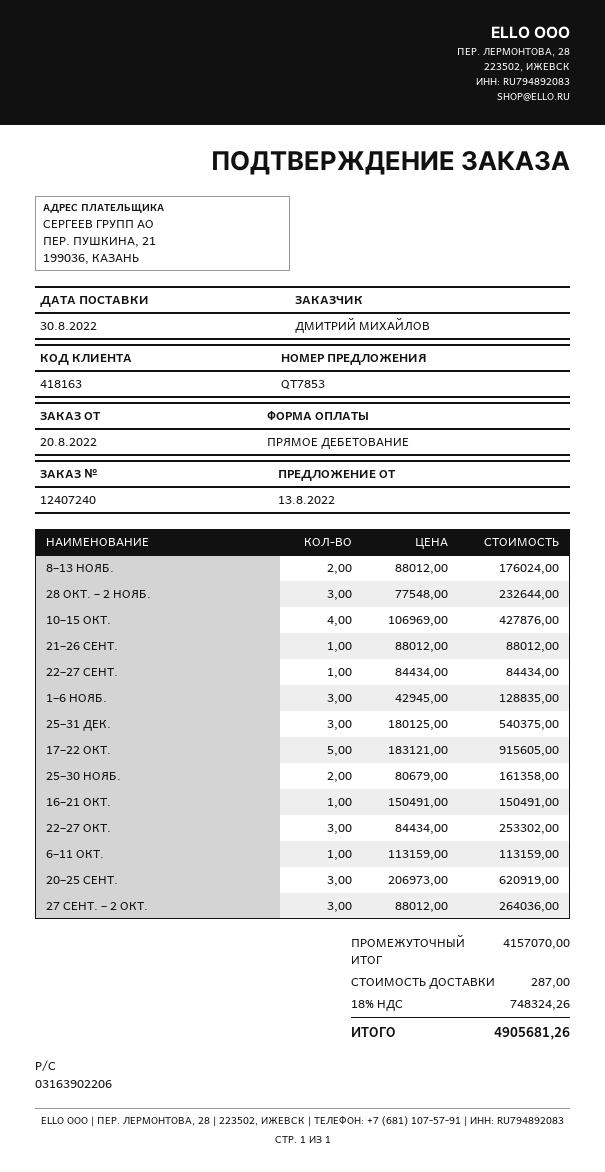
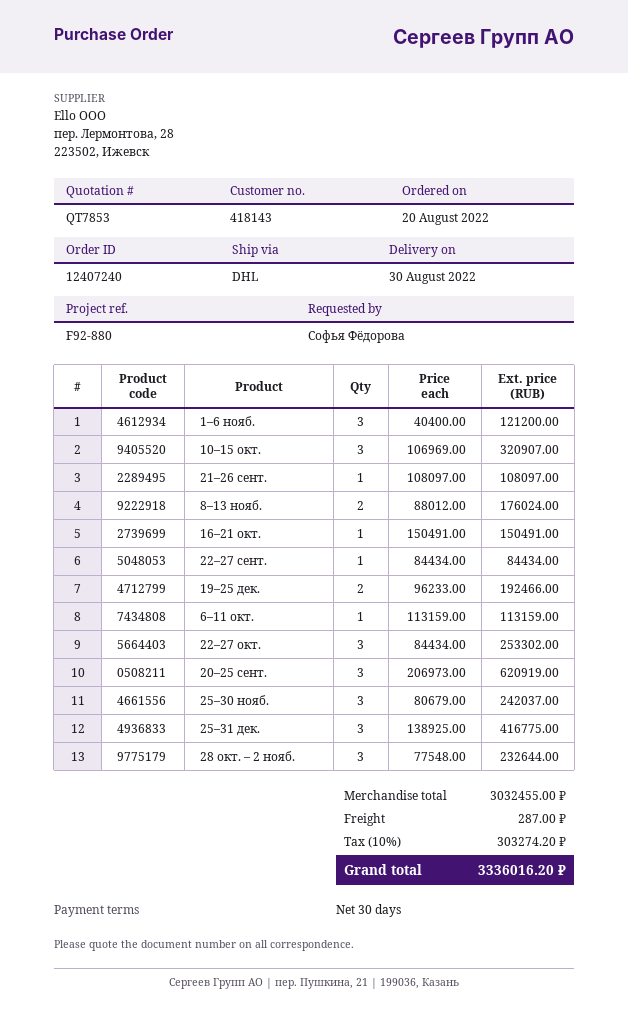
customer number: 418163 -> 418143
ordered by: ДМИТРИЙ МИХАЙЛОВ -> Софья Фёдорова
10–15 ОКТ.: 4 x 106969.00 = 427876.00 -> 3 x 106969.00 = 320907.00
21–26 СЕНТ.: 1 x 88012.00 = 88012.00 -> 1 x 108097.00 = 108097.00
1–6 НОЯБ.: 3 x 42945.00 = 128835.00 -> 3 x 40400.00 = 121200.00
25–31 ДЕК.: 3 x 180125.00 = 540375.00 -> 3 x 138925.00 = 416775.00
17–22 ОКТ.: 5 x 183121.00 = 915605.00 -> none
25–30 НОЯБ.: 2 x 80679.00 = 161358.00 -> 3 x 80679.00 = 242037.00
27 СЕНТ. – 2 ОКТ.: 3 x 88012.00 = 264036.00 -> none
19–25 дек.: none -> 2 x 96233.00 = 192466.00
subtotal: 4157070.00 -> 3032455.00
tax: 18% = 748324.26 -> 10% = 303274.20
total: 4905681.26 -> 3336016.20

